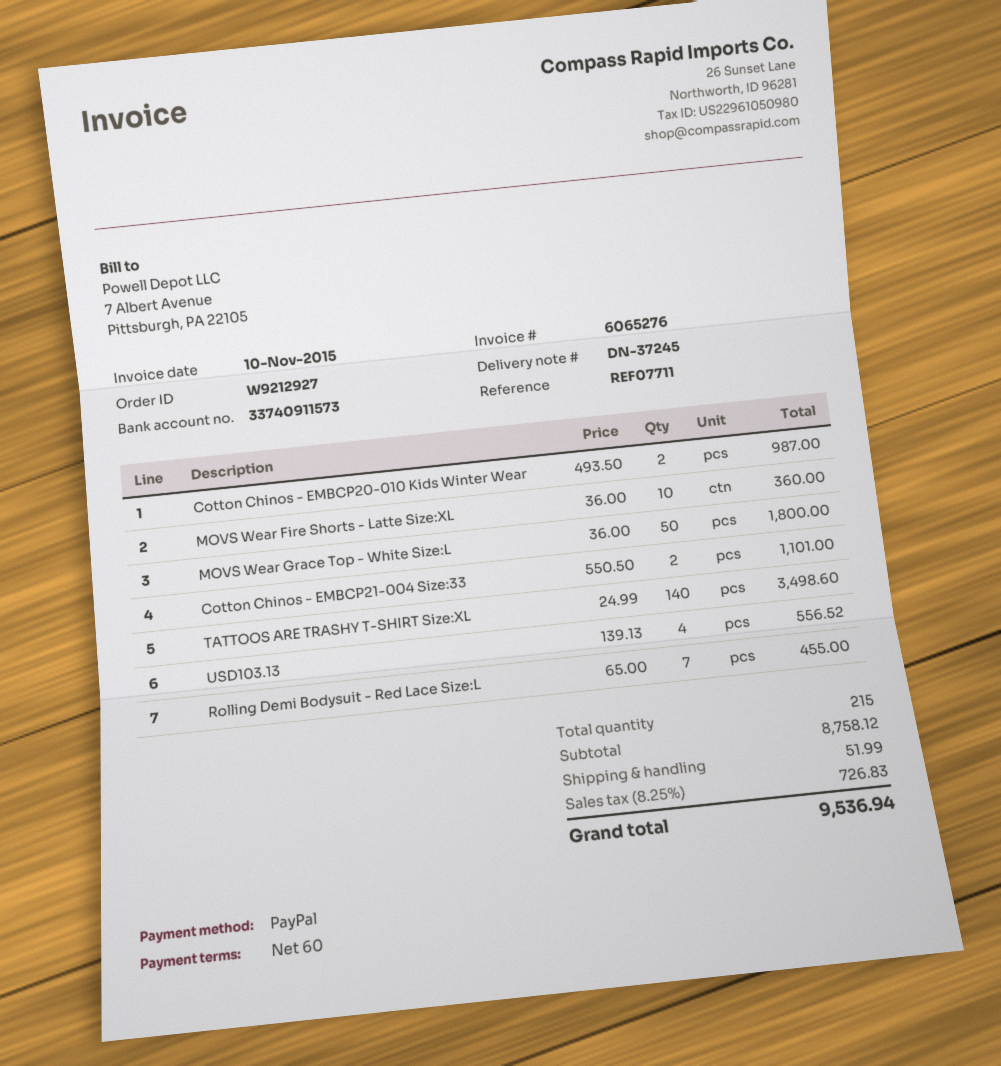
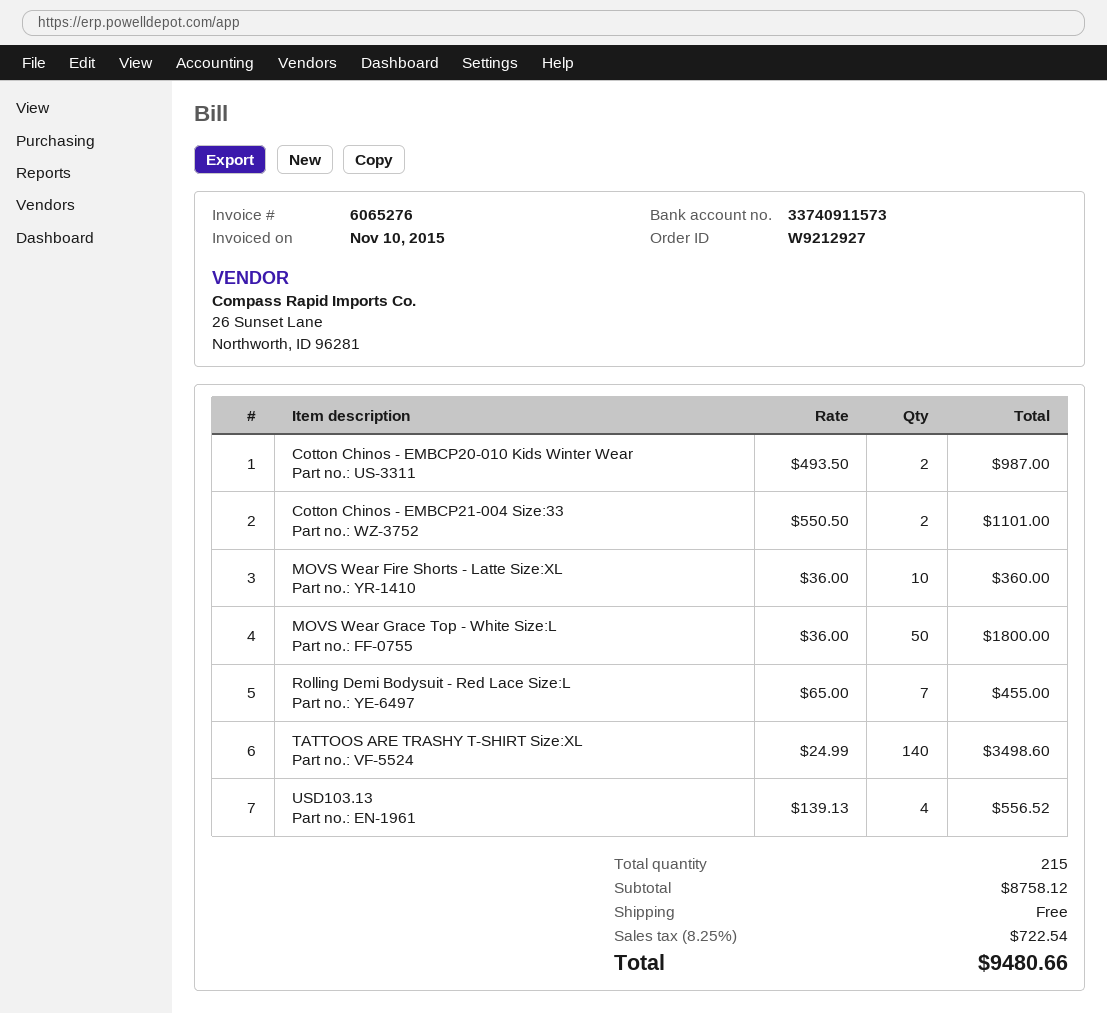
shipping: 51.99 -> 0.00
tax: 8.25% = 726.83 -> 8.25% = 722.54
total: 9536.94 -> 9480.66

